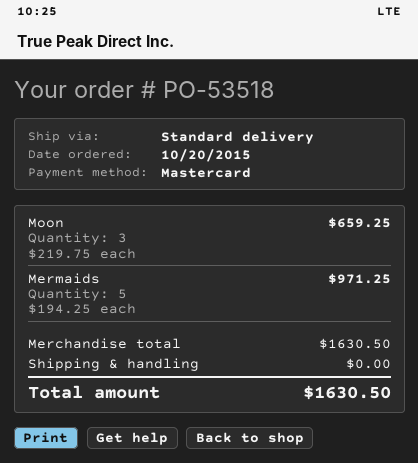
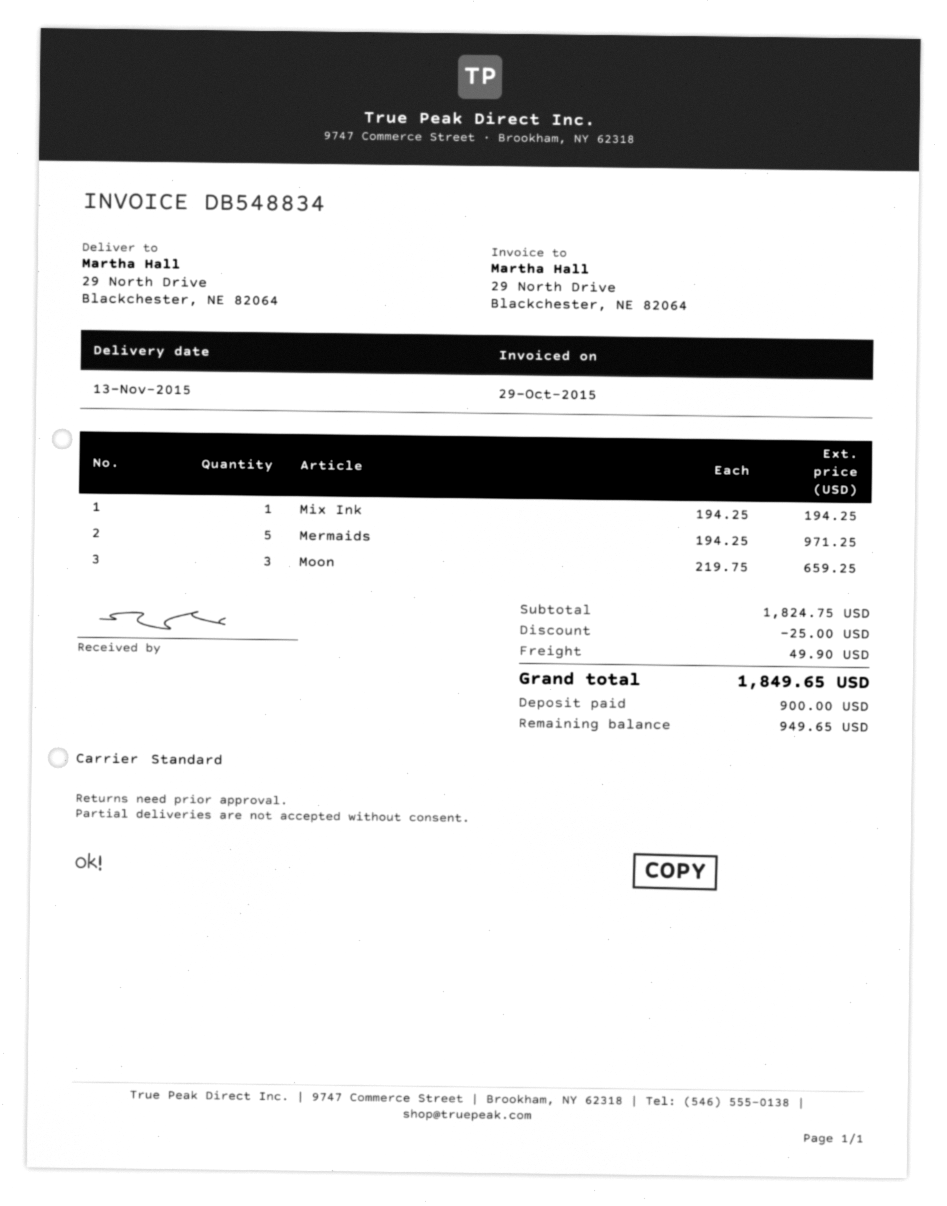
Mix Ink: none -> 1 x 194.25 = 194.25
subtotal: 1630.50 -> 1824.75
discount: none -> 25.00
shipping: 0.00 -> 49.90
total: 1630.50 -> 1849.65

